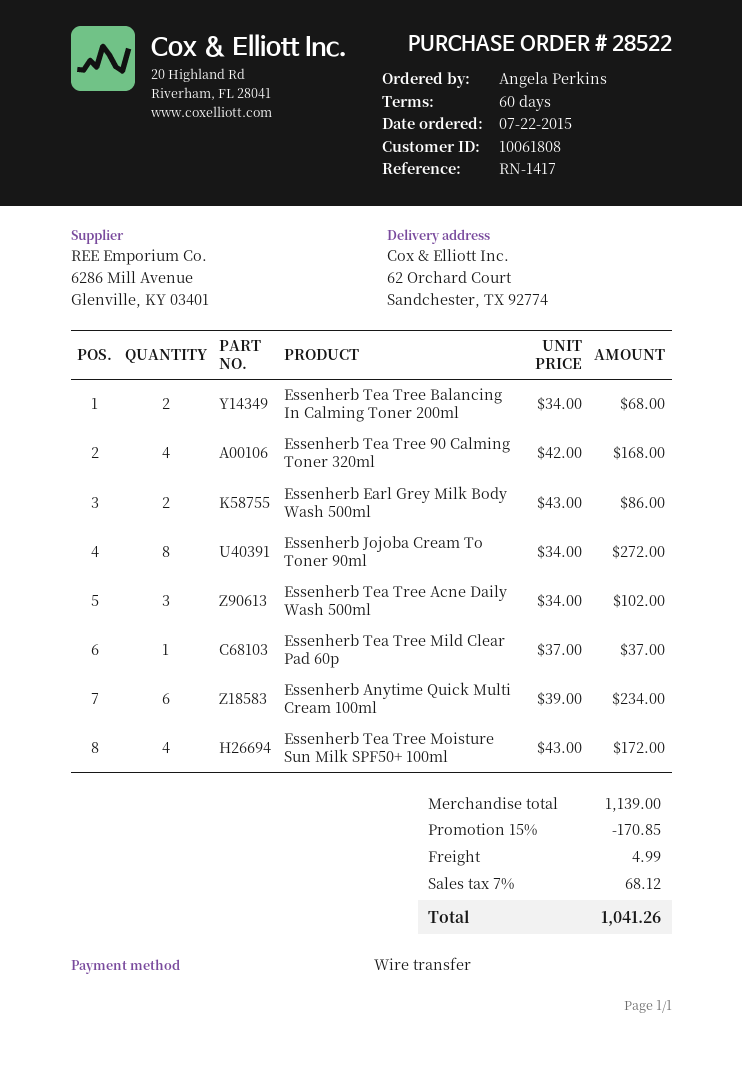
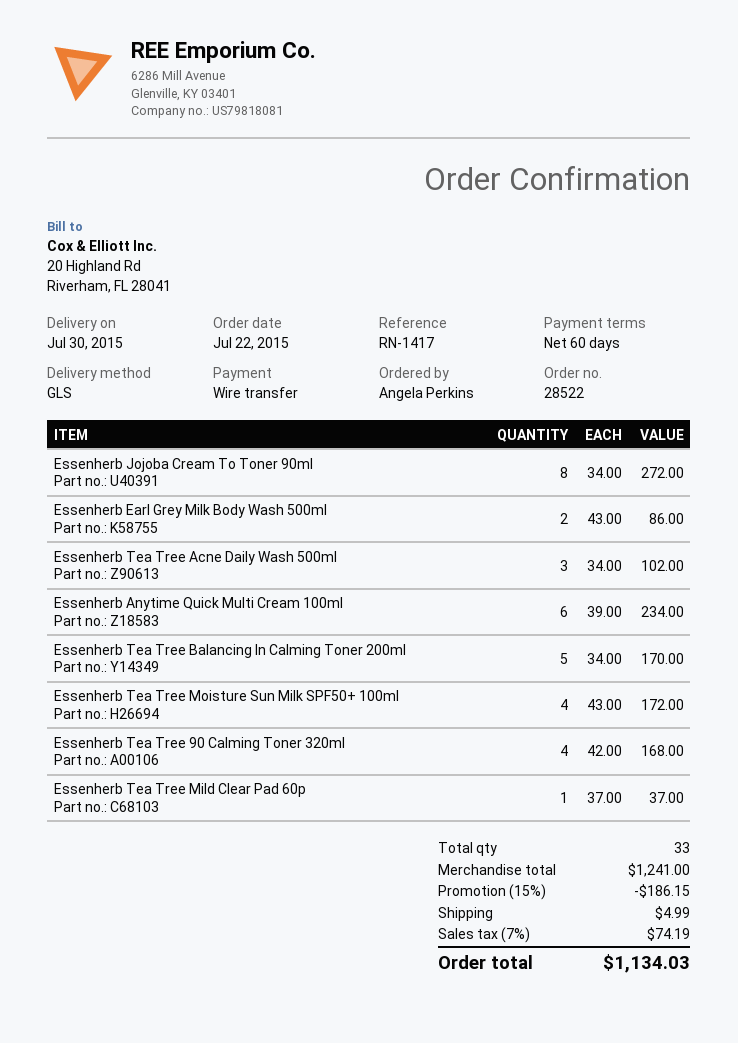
Essenherb Tea Tree Balancing In Calming Toner 200ml: 2 x 34.00 = 68.00 -> 5 x 34.00 = 170.00
subtotal: 1139.00 -> 1241.00
discount: 15% = 170.85 -> 15% = 186.15
tax: 7% = 68.12 -> 7% = 74.19
total: 1041.26 -> 1134.03

